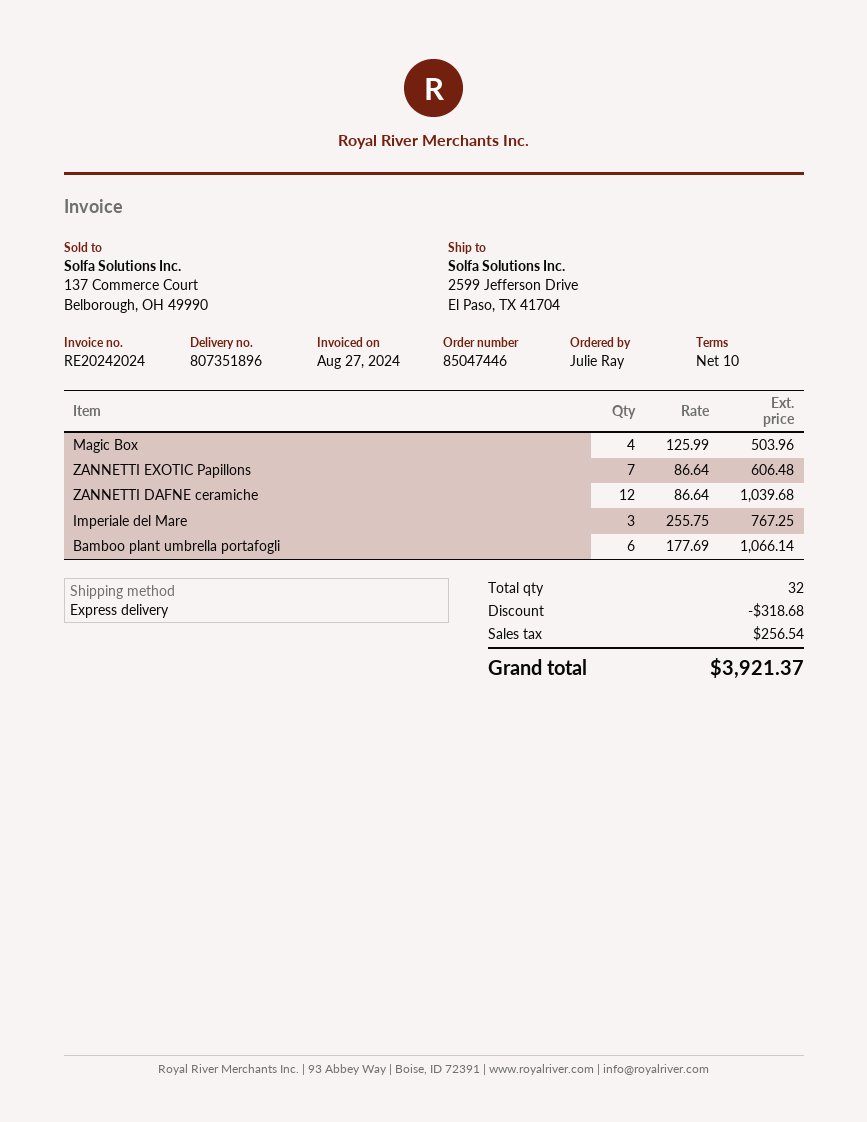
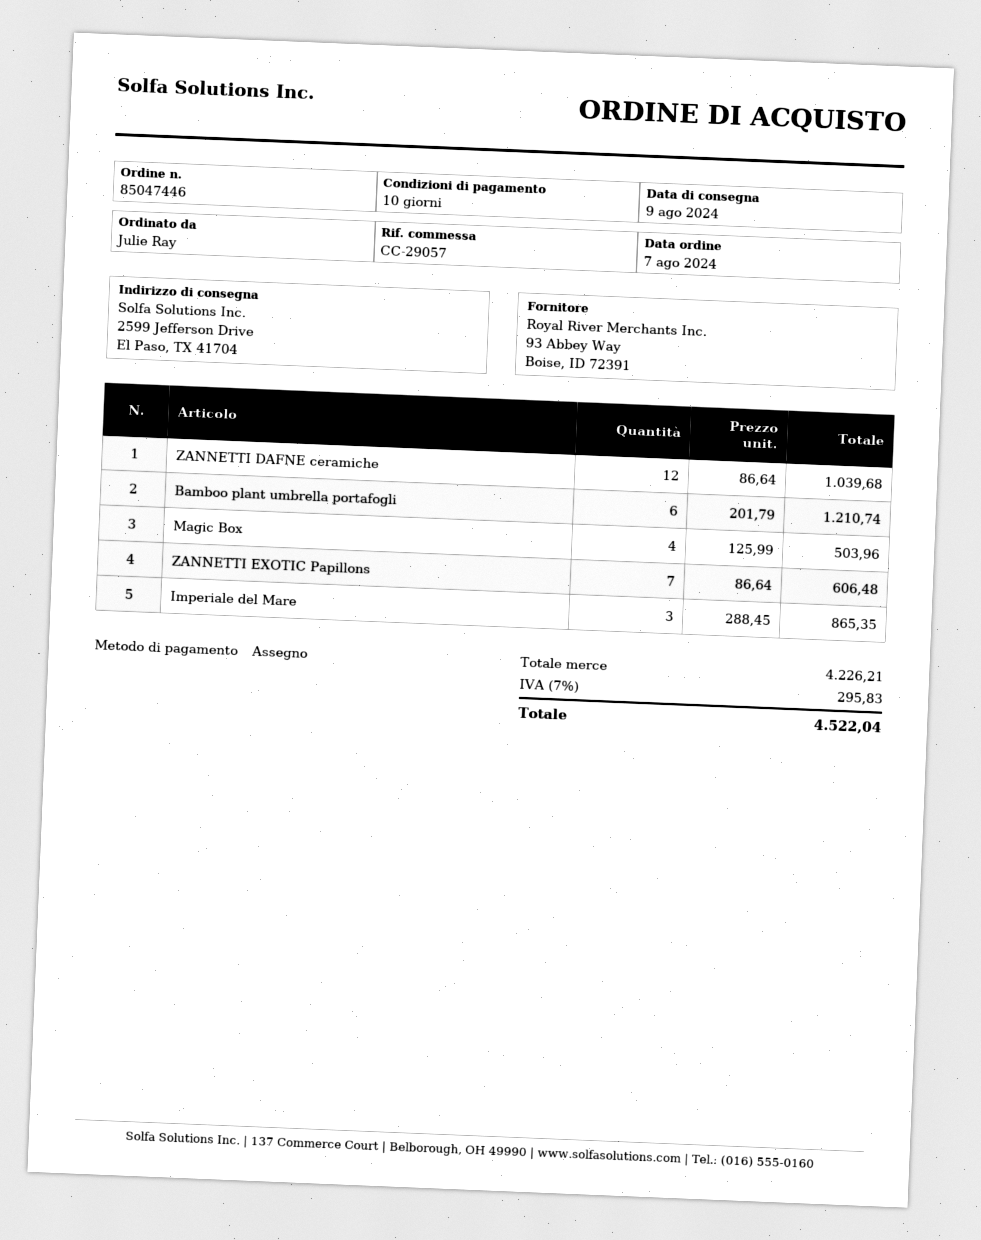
Imperiale del Mare: 3 x 255.75 = 767.25 -> 3 x 288.45 = 865.35
Bamboo plant umbrella portafogli: 6 x 177.69 = 1066.14 -> 6 x 201.79 = 1210.74
discount: 318.68 -> none
tax: 256.54 -> 295.83
total: 3921.37 -> 4522.04

